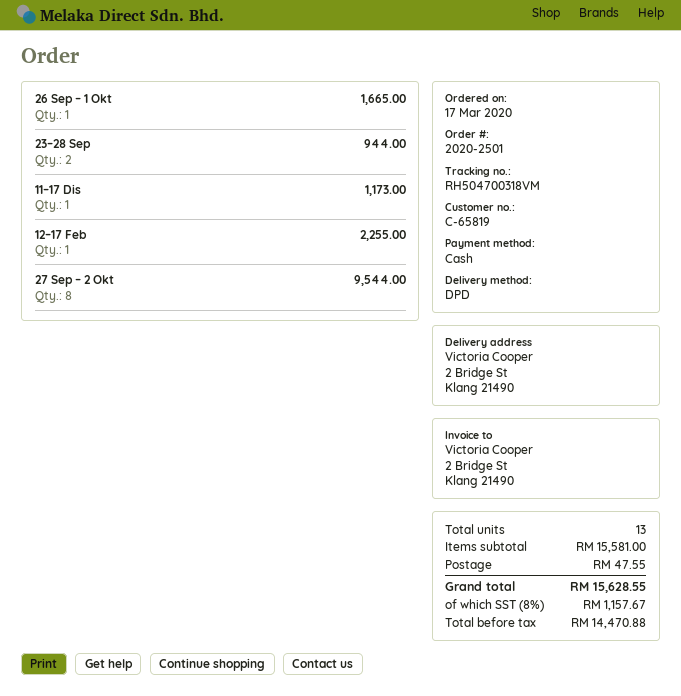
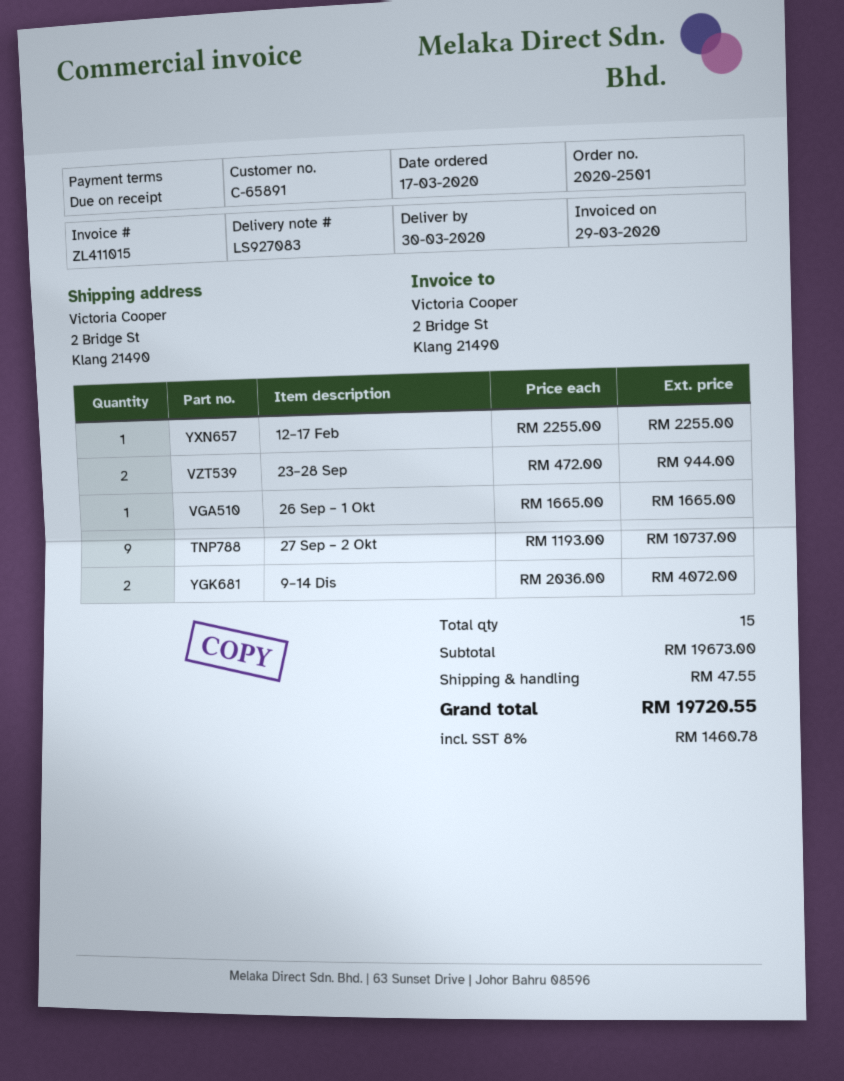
customer number: C-65819 -> C-65891
11–17 Dis: 1 for 1173.00 -> none
27 Sep – 2 Okt: 8 for 9544.00 -> 9 for 10737.00
9–14 Dis: none -> 2 for 4072.00
total quantity: 13 -> 15
subtotal: 15581.00 -> 19673.00
tax: 8% = 1157.67 -> 8% = 1460.78
total: 15628.55 -> 19720.55

